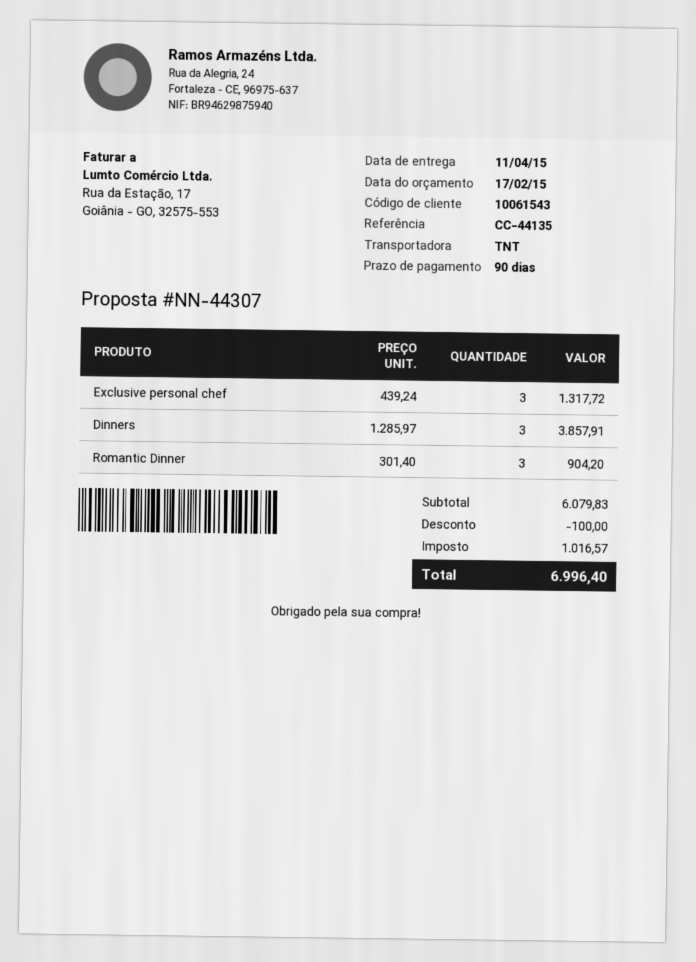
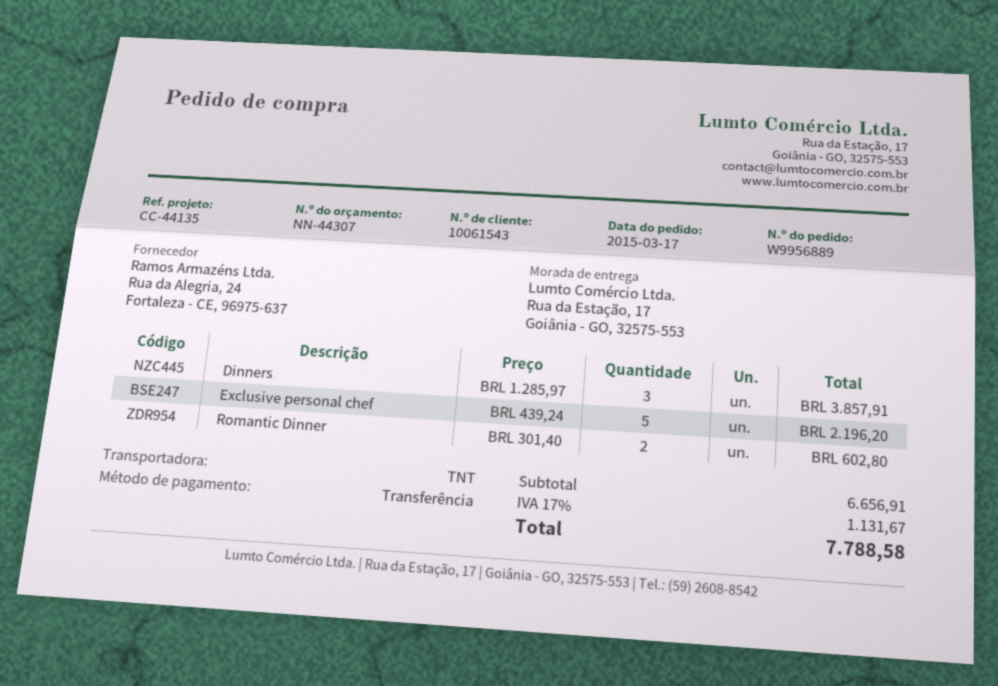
Exclusive personal chef: 3 x 439.24 = 1317.72 -> 5 x 439.24 = 2196.20
Romantic Dinner: 3 x 301.40 = 904.20 -> 2 x 301.40 = 602.80
subtotal: 6079.83 -> 6656.91
discount: 100.00 -> none
tax: 1016.57 -> 1131.67
total: 6996.40 -> 7788.58

